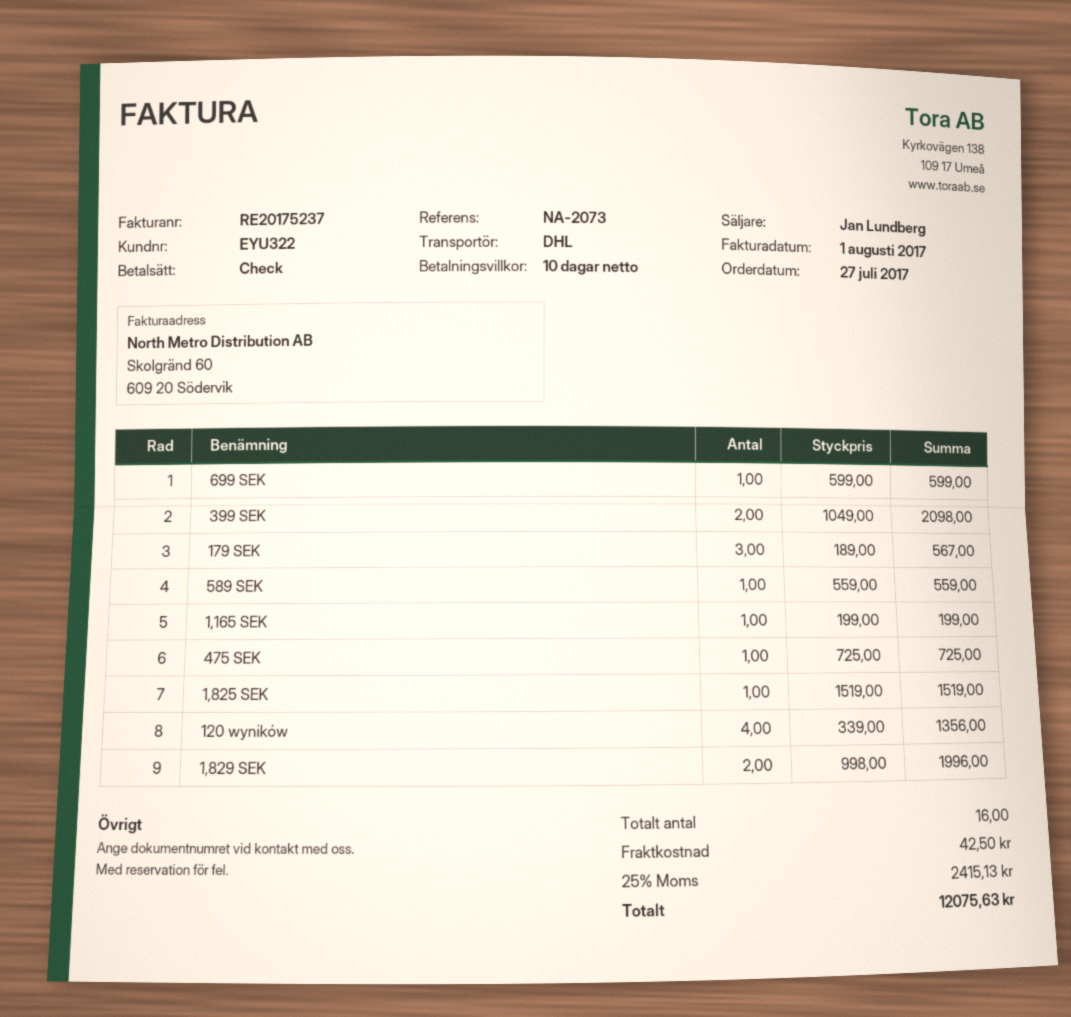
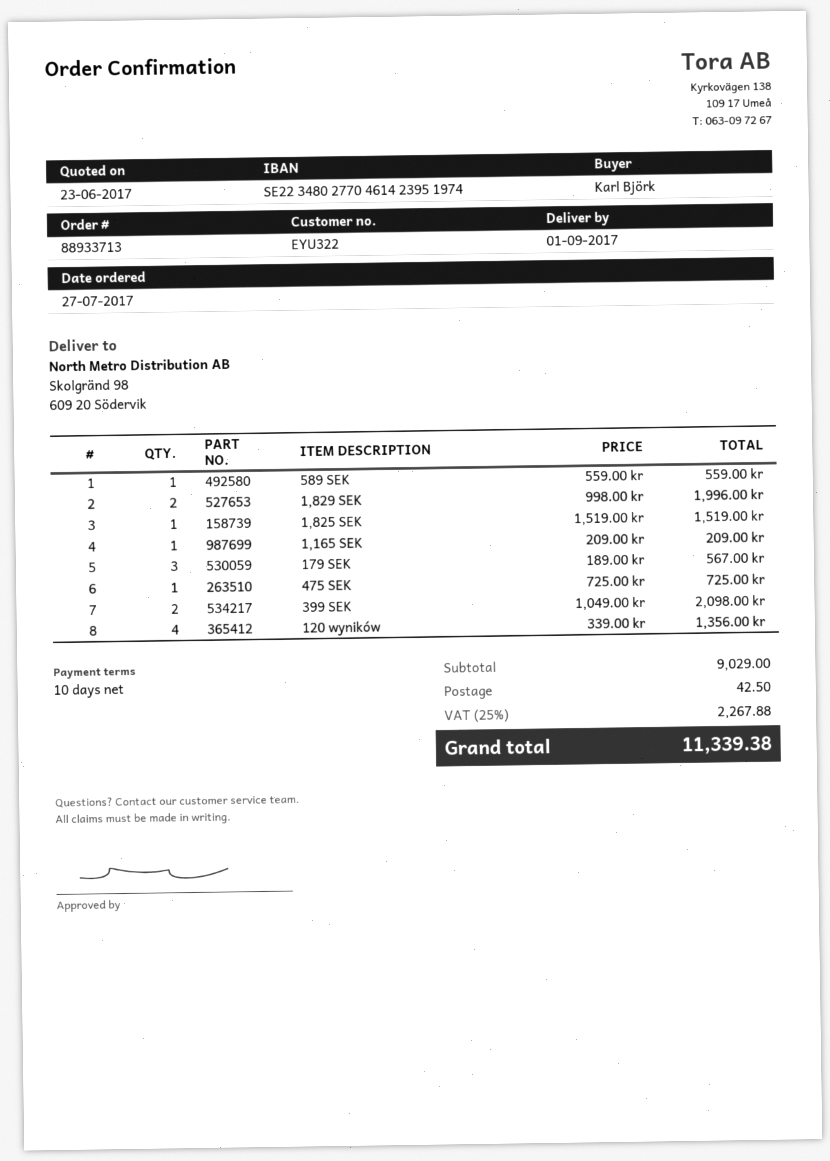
699 SEK: 1 x 599.00 = 599.00 -> none
1,165 SEK: 1 x 199.00 = 199.00 -> 1 x 209.00 = 209.00
tax: 25% = 2415.13 -> 25% = 2267.88
total: 12075.63 -> 11339.38

